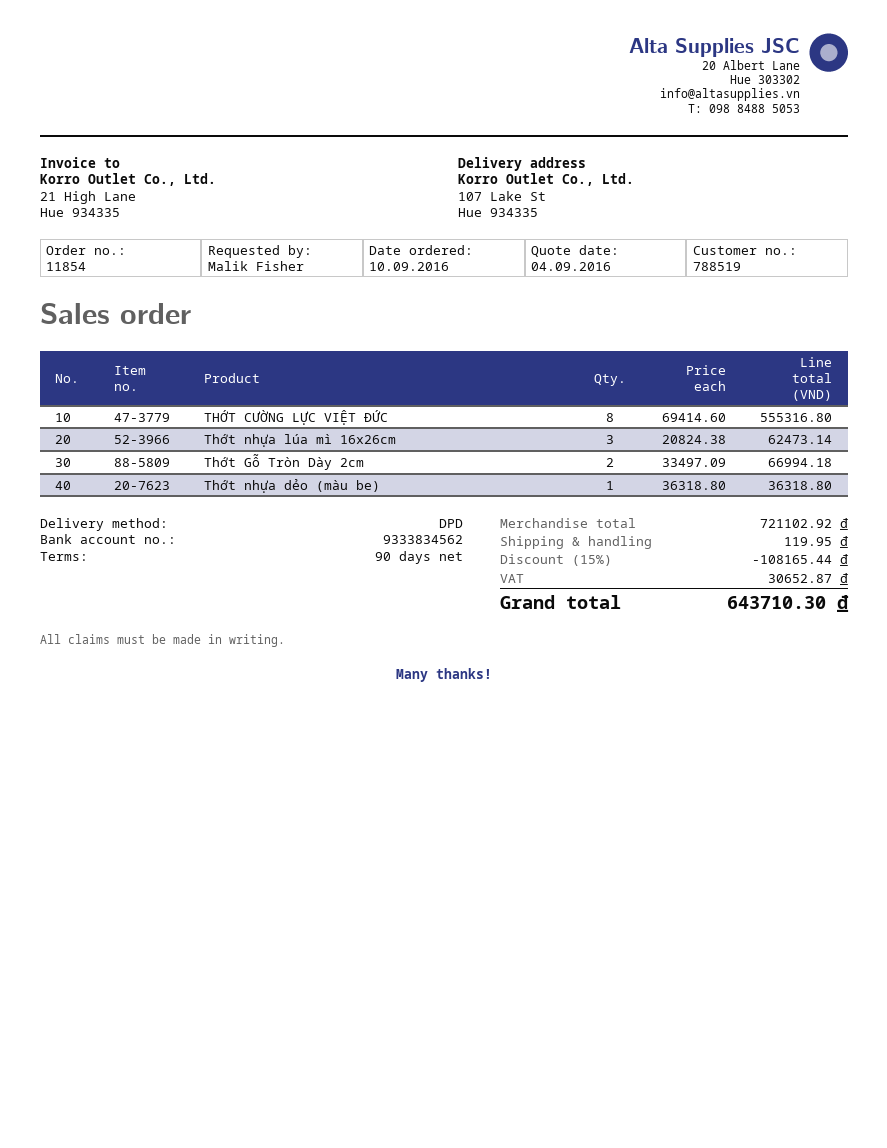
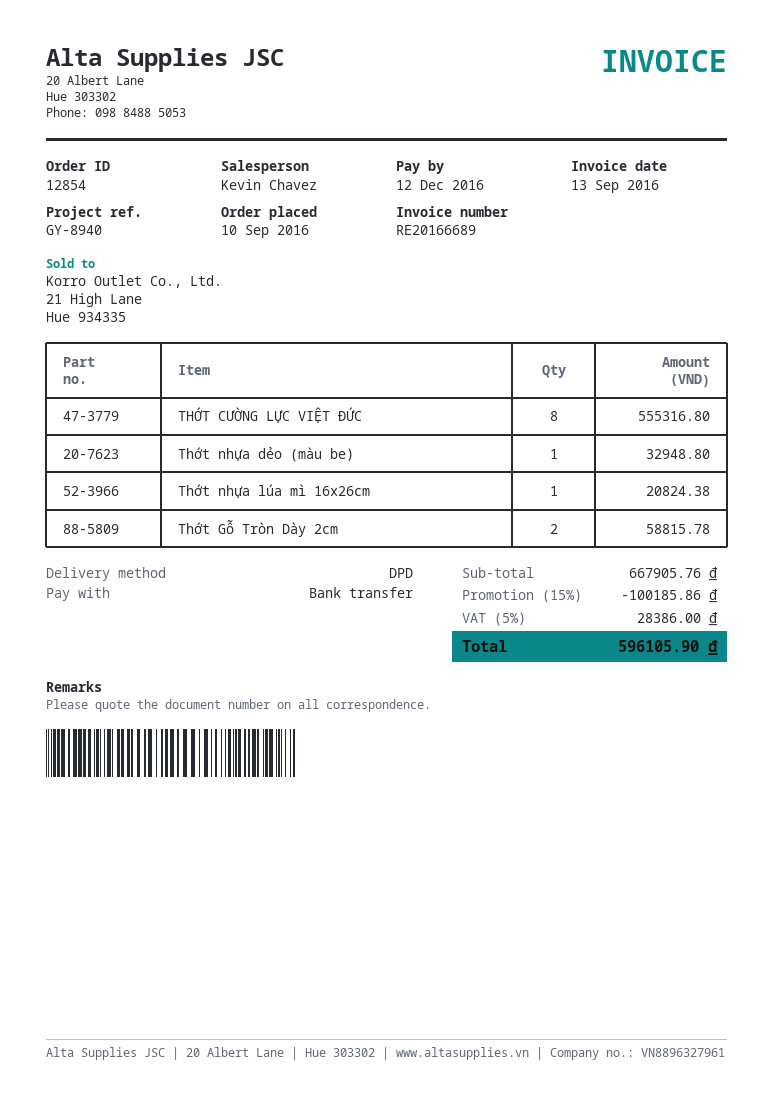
order number: 11854 -> 12854
Thớt nhựa lúa mì 16x26cm: 3 for 62473.14 -> 1 for 20824.38
Thớt Gỗ Tròn Dày 2cm: 2 for 66994.18 -> 2 for 58815.78
Thớt nhựa dẻo (màu be): 1 for 36318.80 -> 1 for 32948.80
subtotal: 721102.92 -> 667905.76
discount: 15% = 108165.44 -> 15% = 100185.86
shipping: 119.95 -> none
tax: 30652.87 -> 28386.00
total: 643710.30 -> 596105.90

